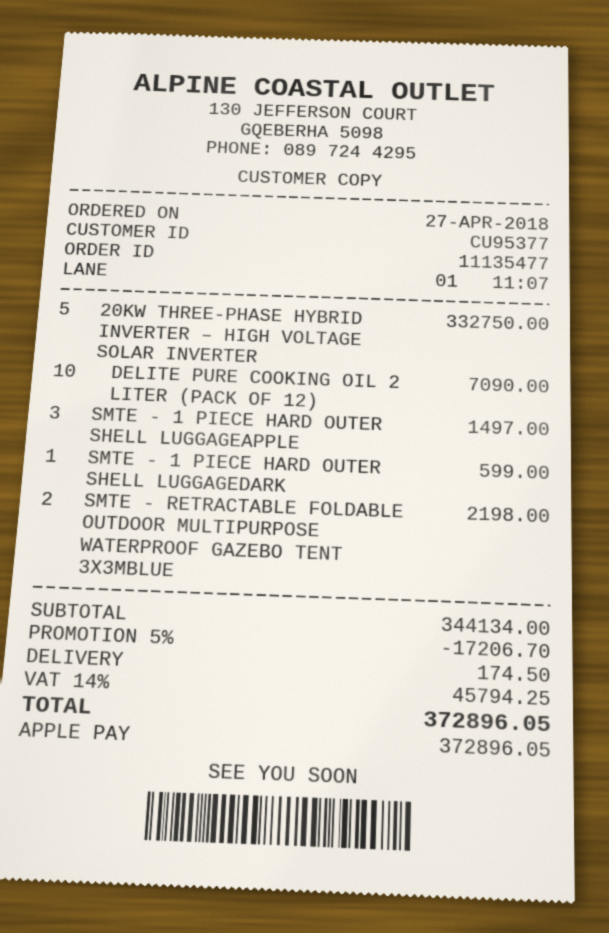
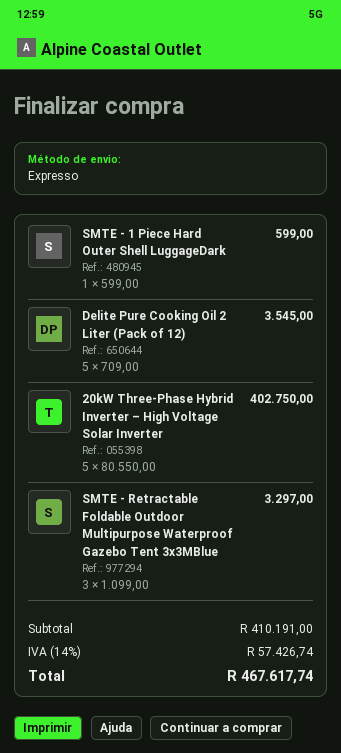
20KW THREE-PHASE HYBRID INVERTER – HIGH VOLTAGE SOLAR INVERTER: 5 for 332750.00 -> 5 for 402750.00
DELITE PURE COOKING OIL 2 LITER (PACK OF 12): 10 for 7090.00 -> 5 for 3545.00
SMTE - 1 PIECE HARD OUTER SHELL LUGGAGEAPPLE: 3 for 1497.00 -> none
SMTE - RETRACTABLE FOLDABLE OUTDOOR MULTIPURPOSE WATERPROOF GAZEBO TENT 3X3MBLUE: 2 for 2198.00 -> 3 for 3297.00
subtotal: 344134.00 -> 410191.00
discount: 5% = 17206.70 -> none
shipping: 174.50 -> none
tax: 14% = 45794.25 -> 14% = 57426.74
total: 372896.05 -> 467617.74

